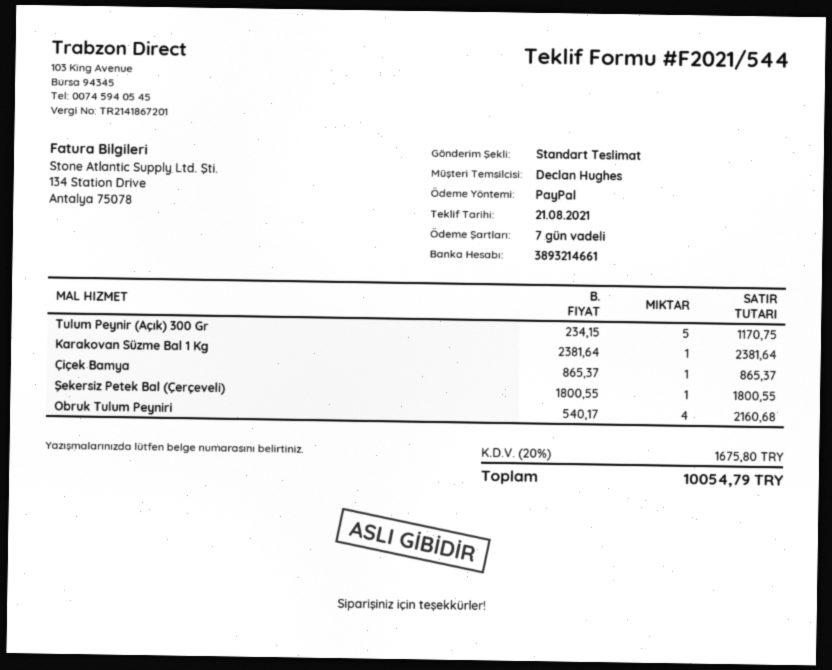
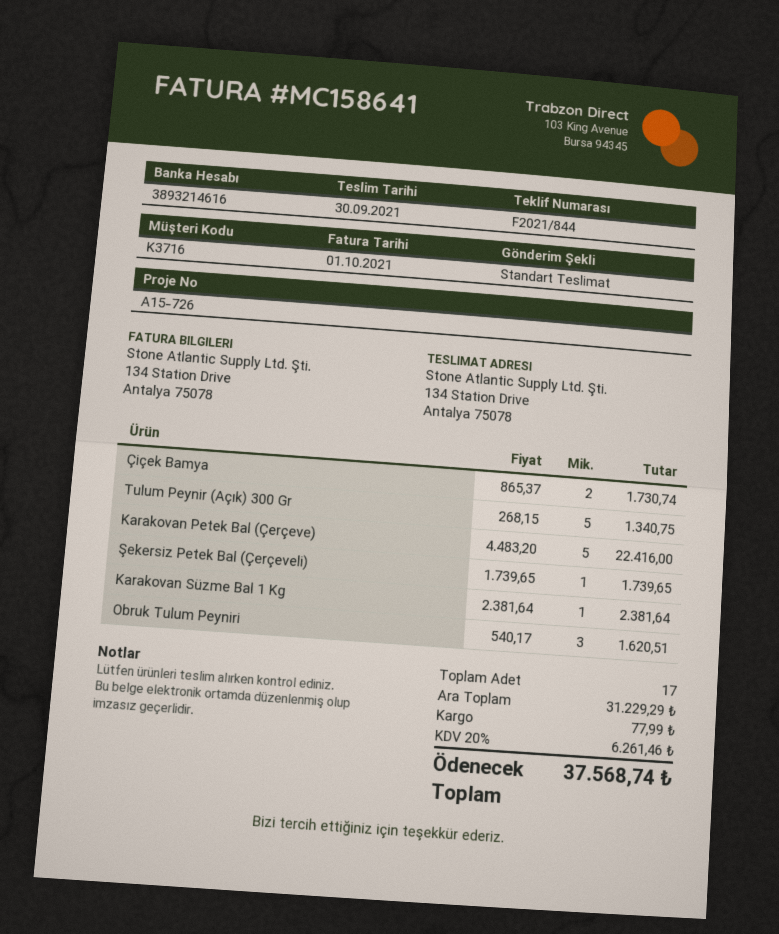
quote number: F2021/544 -> F2021/844
bank account: 3893214661 -> 3893214616
Tulum Peynir (Açık) 300 Gr: 5 x 234.15 = 1170.75 -> 5 x 268.15 = 1340.75
Çiçek Bamya: 1 x 865.37 = 865.37 -> 2 x 865.37 = 1730.74
Şekersiz Petek Bal (Çerçeveli): 1 x 1800.55 = 1800.55 -> 1 x 1739.65 = 1739.65
Obruk Tulum Peyniri: 4 x 540.17 = 2160.68 -> 3 x 540.17 = 1620.51
Karakovan Petek Bal (Çerçeve): none -> 5 x 4483.20 = 22416.00
shipping: none -> 77.99
tax: 20% = 1675.80 -> 20% = 6261.46
total: 10054.79 -> 37568.74

